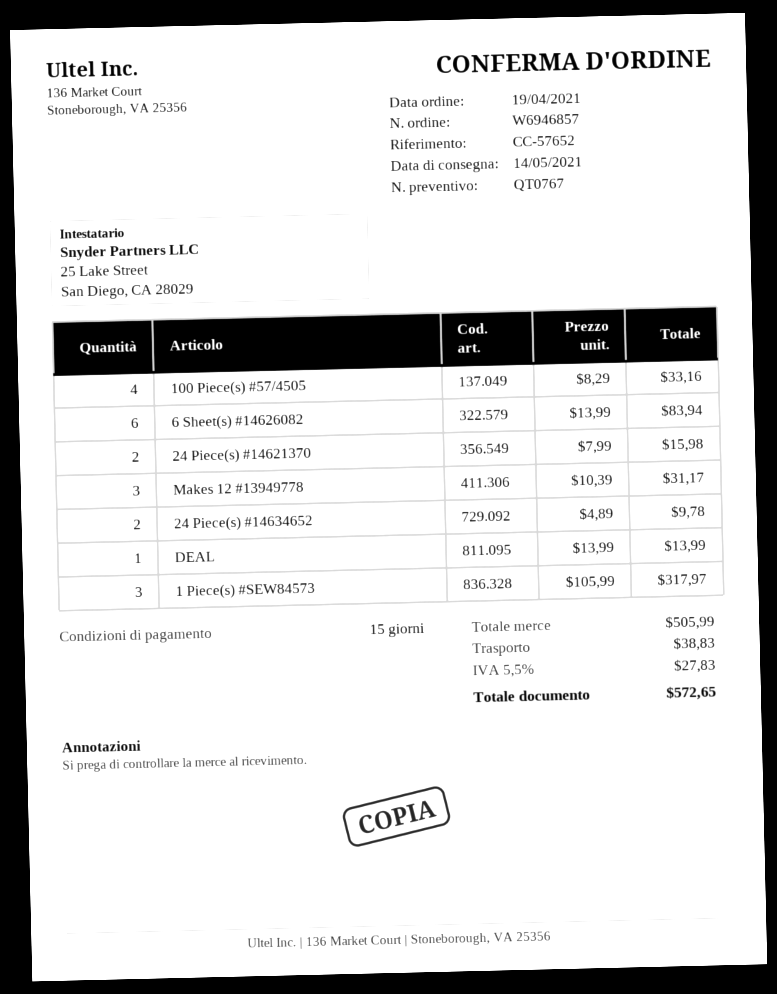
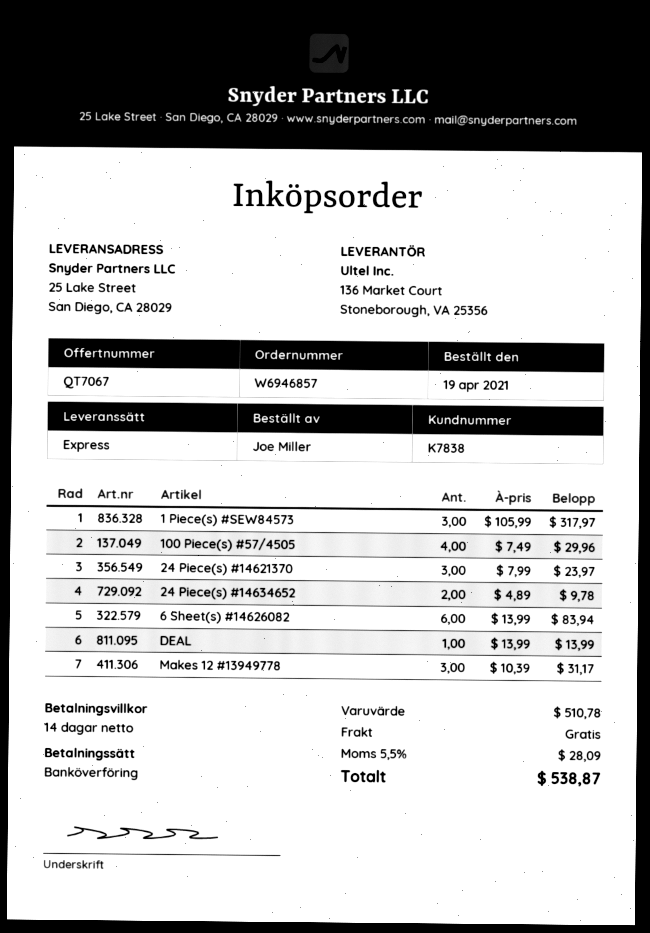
quote number: QT0767 -> QT7067
payment terms: 15 days -> 14 days
100 Piece(s) #57/4505: 4 x 8.29 = 33.16 -> 4 x 7.49 = 29.96
24 Piece(s) #14621370: 2 x 7.99 = 15.98 -> 3 x 7.99 = 23.97
subtotal: 505.99 -> 510.78
shipping: 38.83 -> 0.00
tax: 5.5% = 27.83 -> 5.5% = 28.09
total: 572.65 -> 538.87

